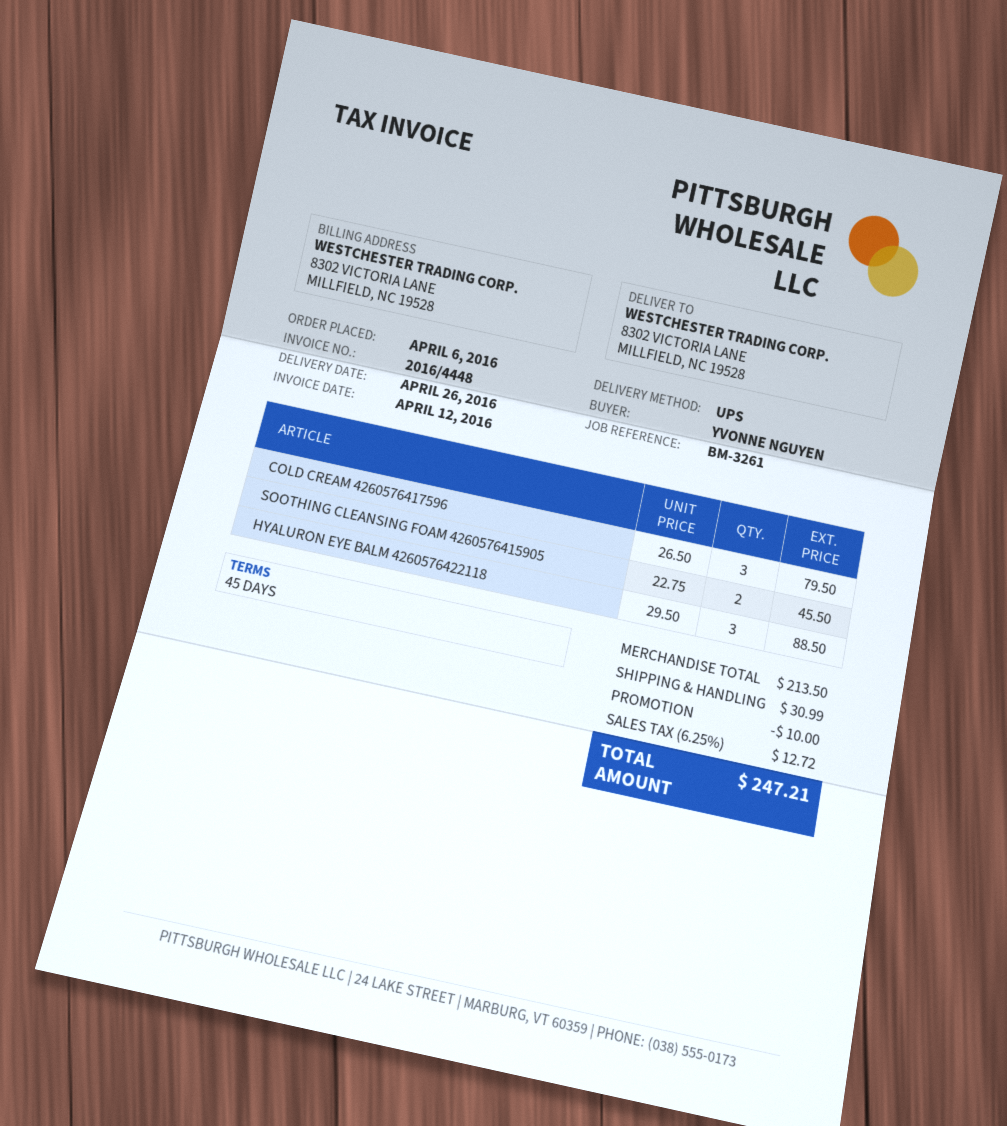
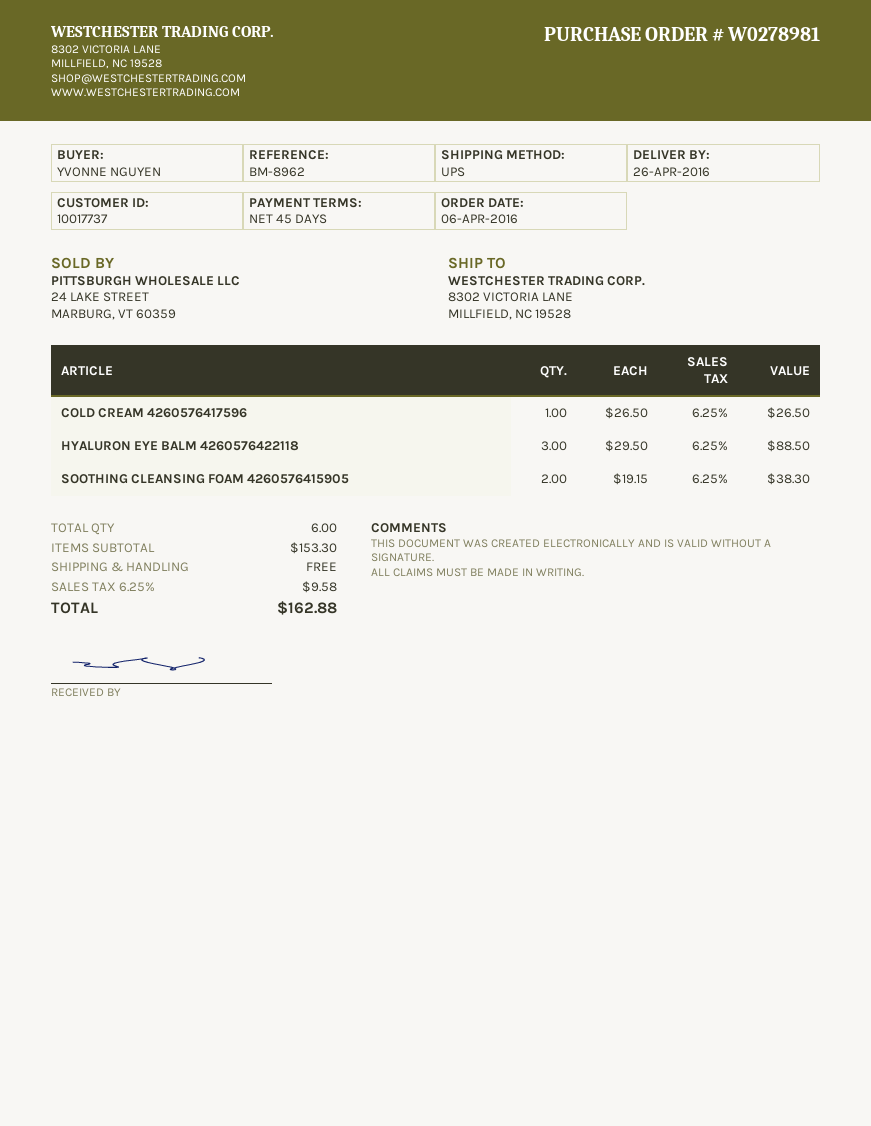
reference: BM-3261 -> BM-8962
COLD CREAM 4260576417596: 3 x 26.50 = 79.50 -> 1 x 26.50 = 26.50
SOOTHING CLEANSING FOAM 4260576415905: 2 x 22.75 = 45.50 -> 2 x 19.15 = 38.30
subtotal: 213.50 -> 153.30
discount: 10.00 -> none
shipping: 30.99 -> 0.00
tax: 6.25% = 12.72 -> 6.25% = 9.58
total: 247.21 -> 162.88

